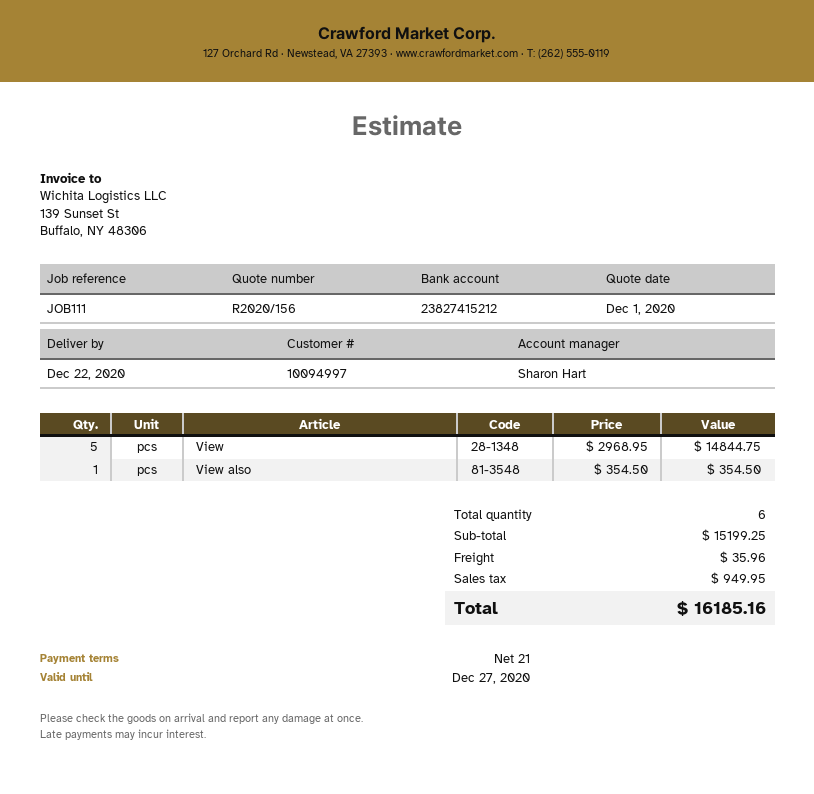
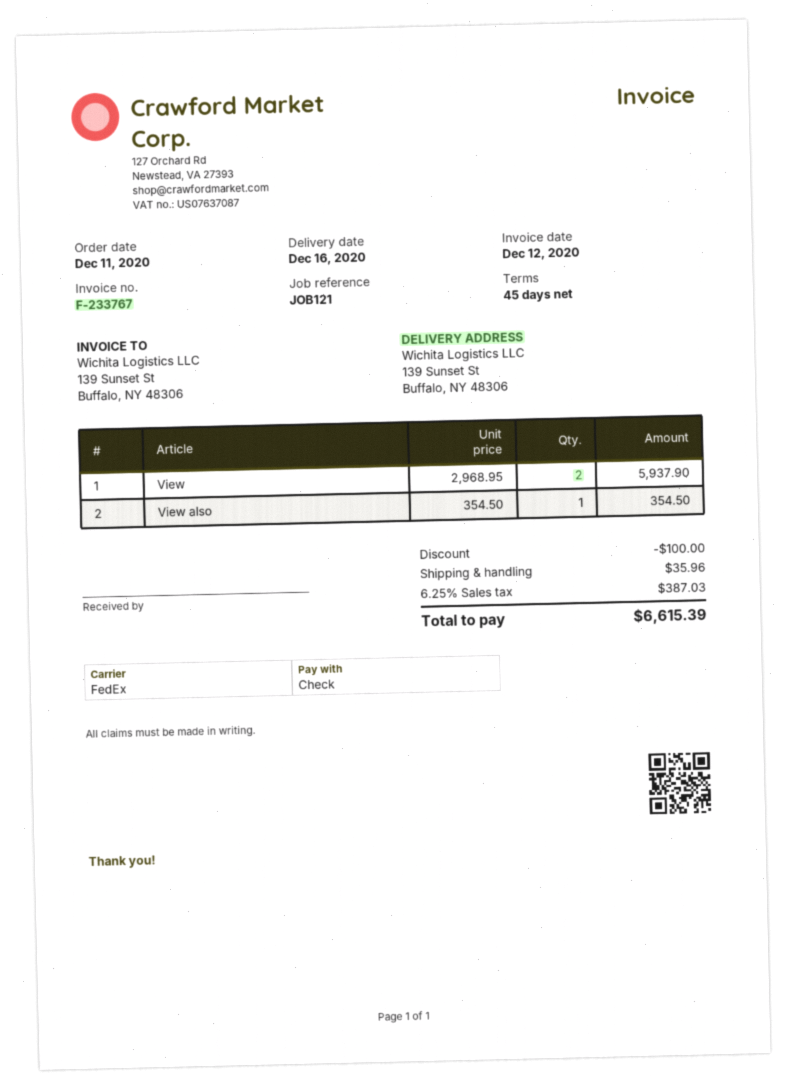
delivery date: 2020-12-22 -> 2020-12-16
payment terms: 21 days -> 45 days
reference: JOB111 -> JOB121
View: 5 x 2968.95 = 14844.75 -> 2 x 2968.95 = 5937.90
discount: none -> 100.00
tax: 949.95 -> 387.03
total: 16185.16 -> 6615.39

